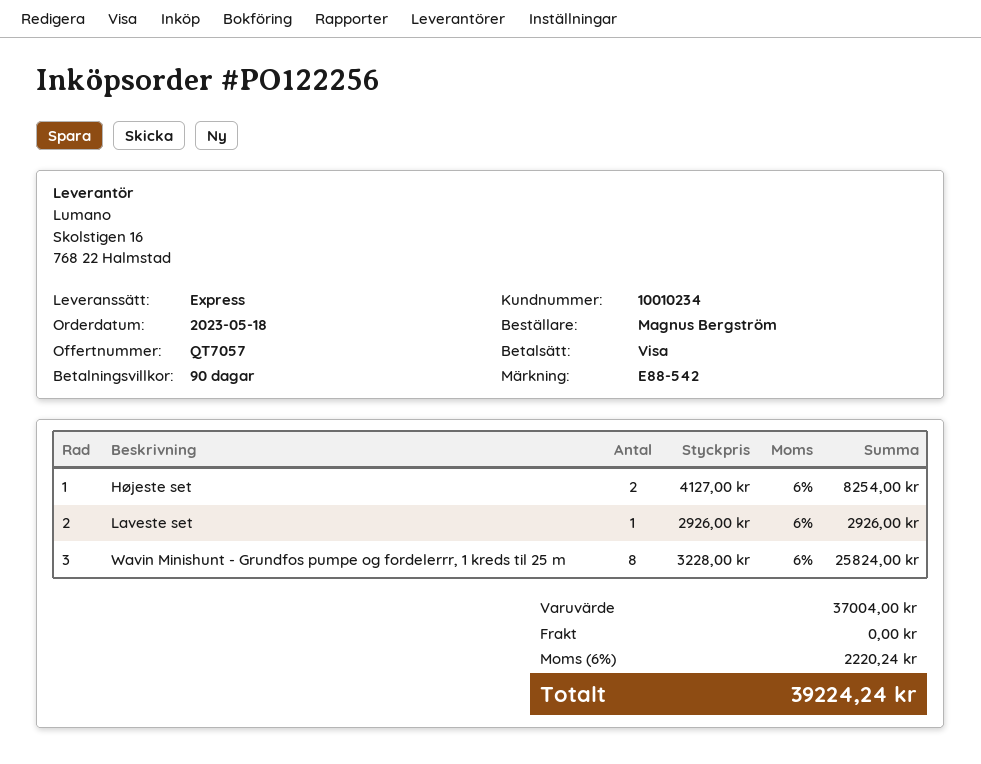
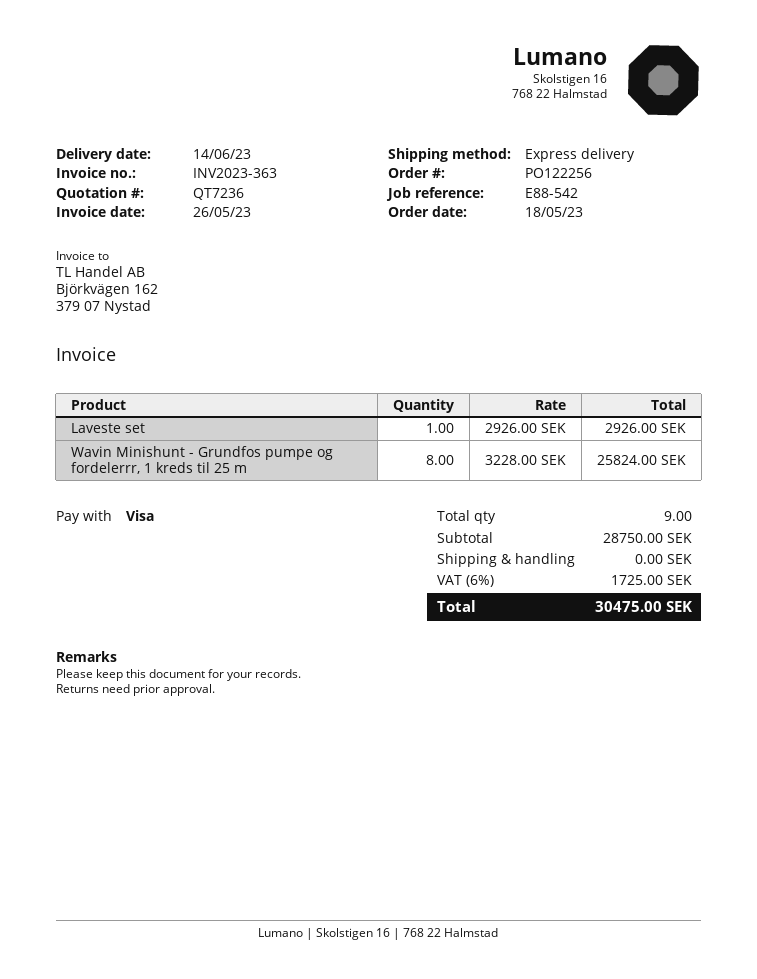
quote number: QT7057 -> QT7236
Højeste set: 2 x 4127.00 = 8254.00 -> none
subtotal: 37004.00 -> 28750.00
tax: 6% = 2220.24 -> 6% = 1725.00
total: 39224.24 -> 30475.00

